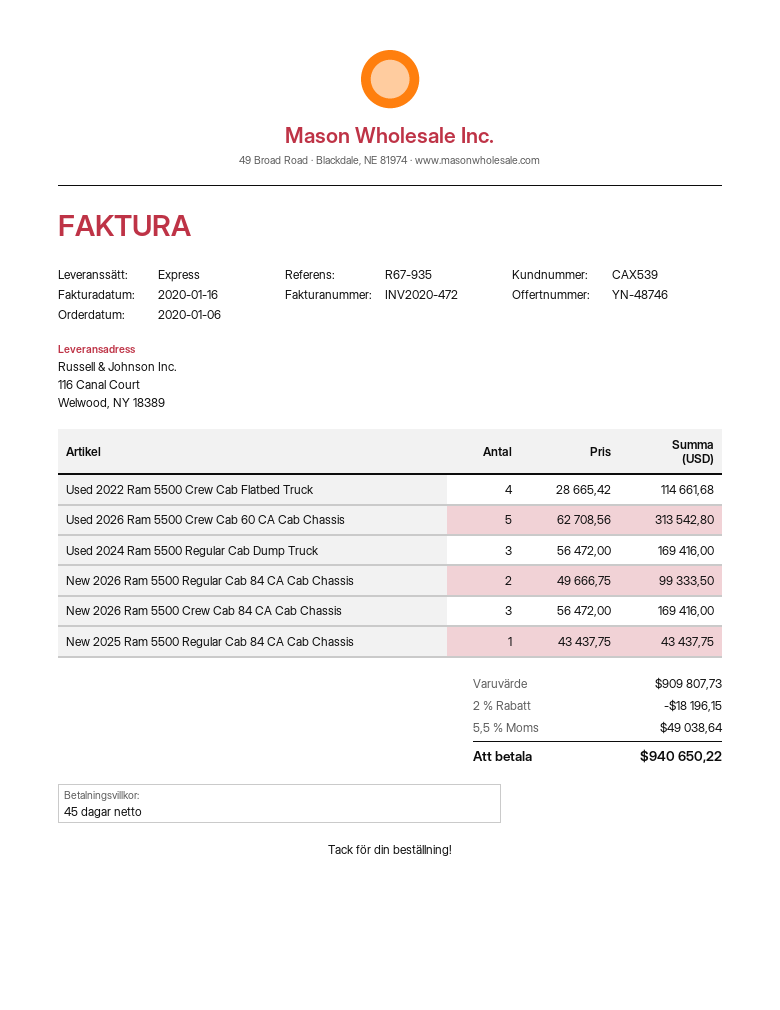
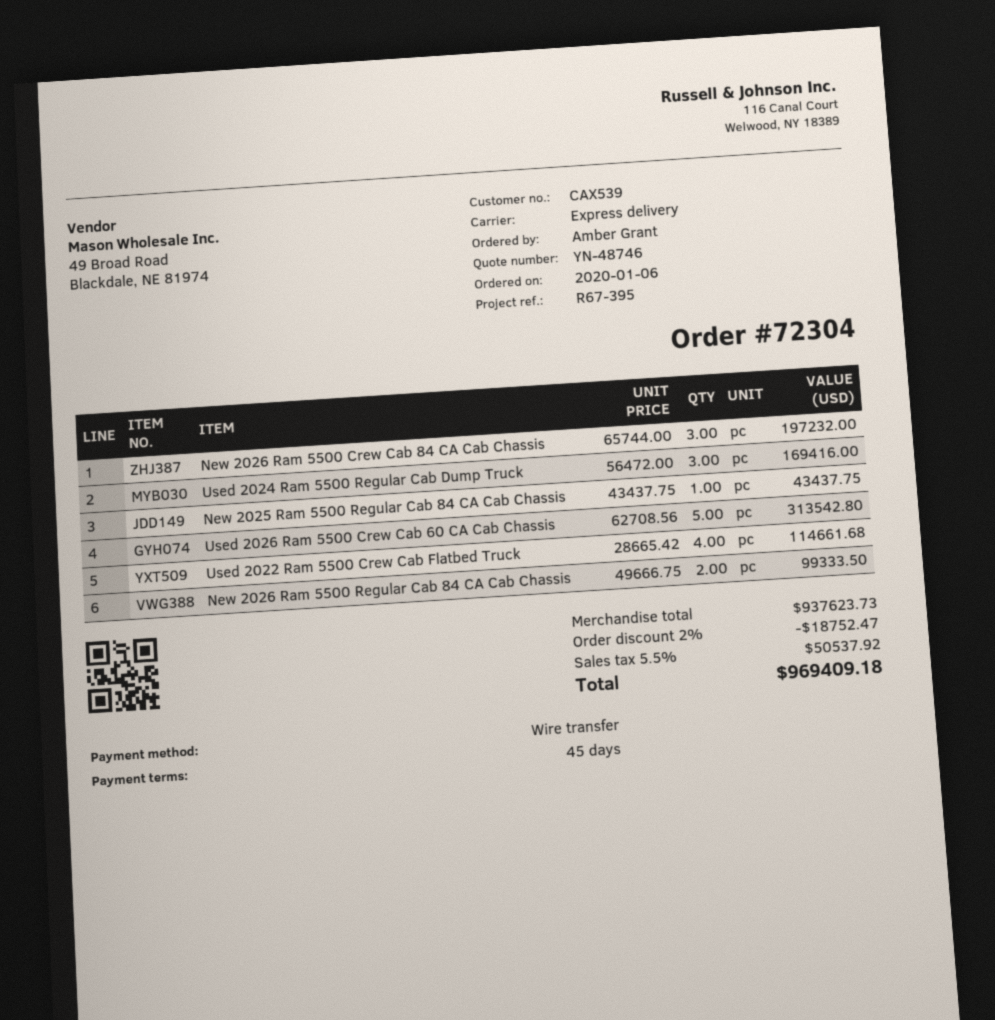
reference: R67-935 -> R67-395
New 2026 Ram 5500 Crew Cab 84 CA Cab Chassis: 3 x 56472.00 = 169416.00 -> 3 x 65744.00 = 197232.00
subtotal: 909807.73 -> 937623.73
discount: 2% = 18196.15 -> 2% = 18752.47
tax: 5.5% = 49038.64 -> 5.5% = 50537.92
total: 940650.22 -> 969409.18

